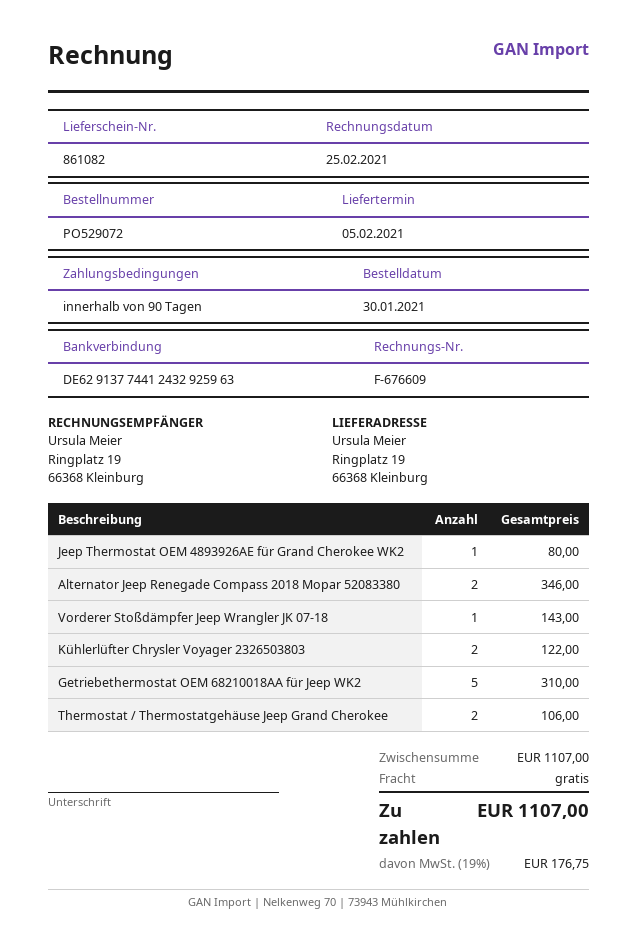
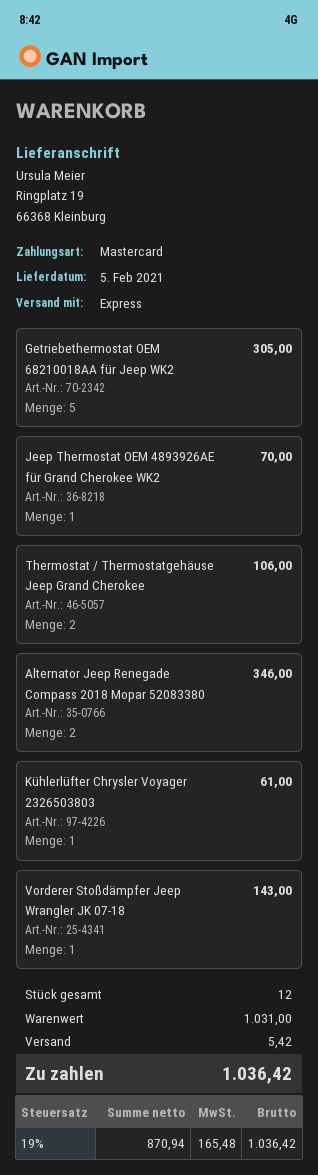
Jeep Thermostat OEM 4893926AE für Grand Cherokee WK2: 1 for 80.00 -> 1 for 70.00
Kühlerlüfter Chrysler Voyager 2326503803: 2 for 122.00 -> 1 for 61.00
Getriebethermostat OEM 68210018AA für Jeep WK2: 5 for 310.00 -> 5 for 305.00
subtotal: 1107.00 -> 1031.00
shipping: 0.00 -> 5.42
tax: 19% = 176.75 -> 19% = 165.48
total: 1107.00 -> 1036.42

